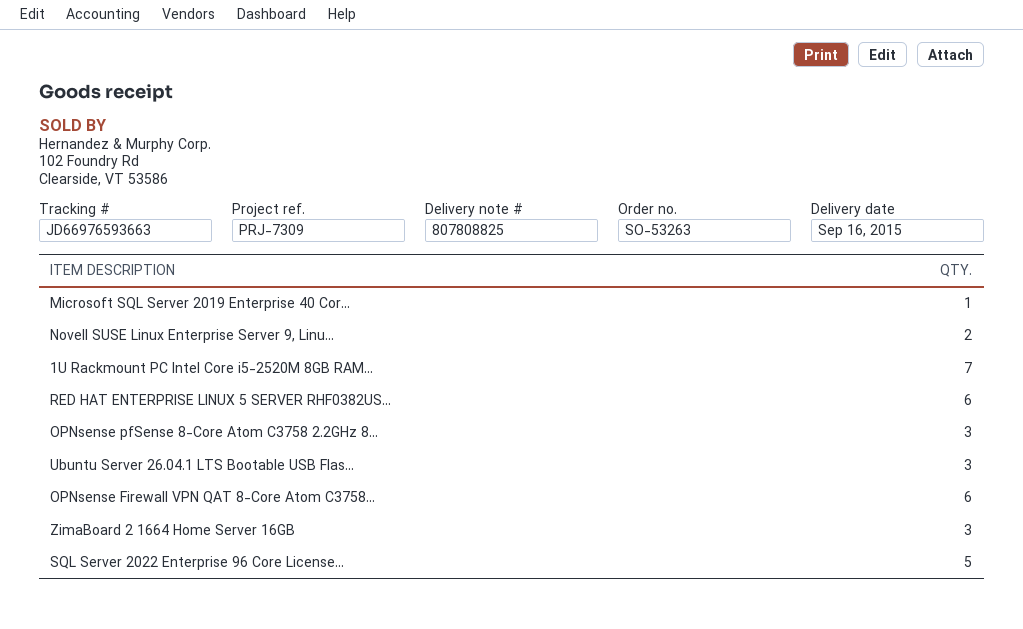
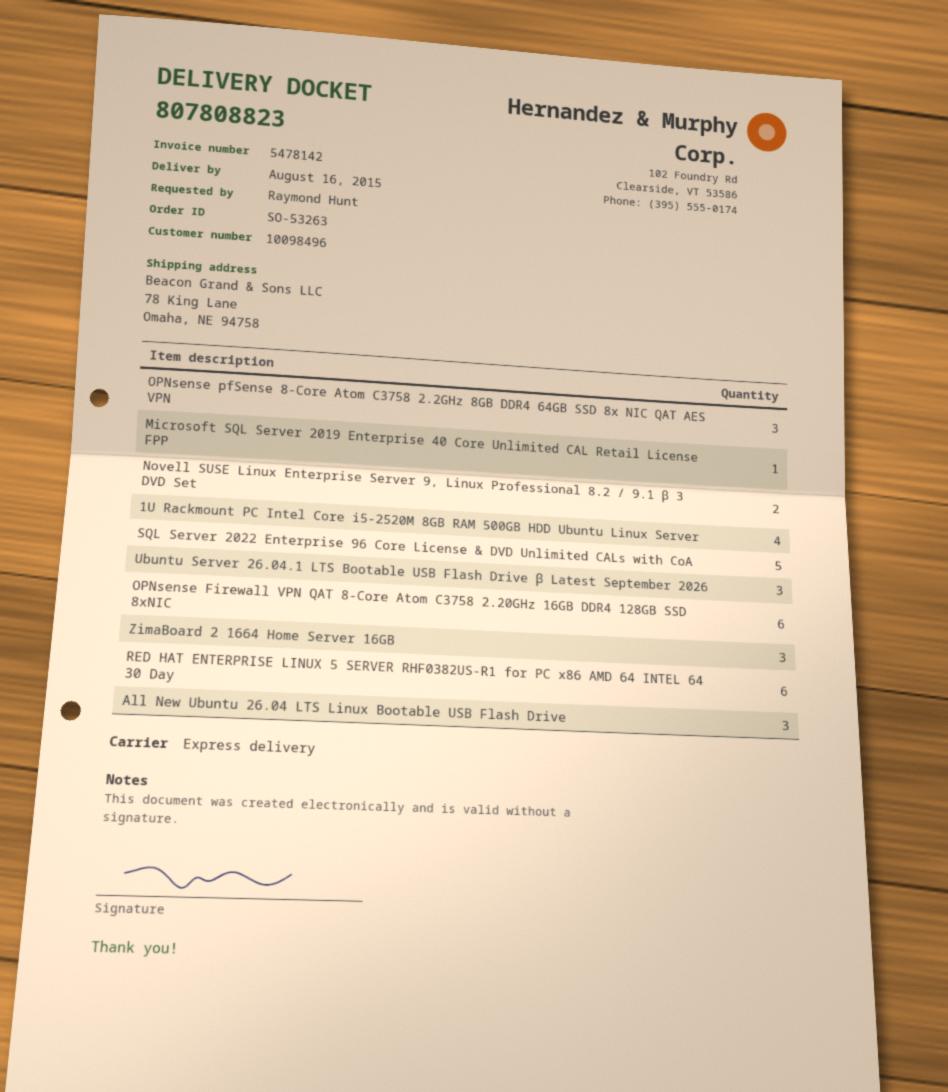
delivery note number: 807808825 -> 807808823
delivery date: 2015-09-16 -> 2015-08-16
1U Rackmount PC Intel Core i5-2520M 8GB RAM...: 7 -> 4
All New Ubuntu 26.04 LTS Linux Bootable USB Flash Drive: none -> 3

